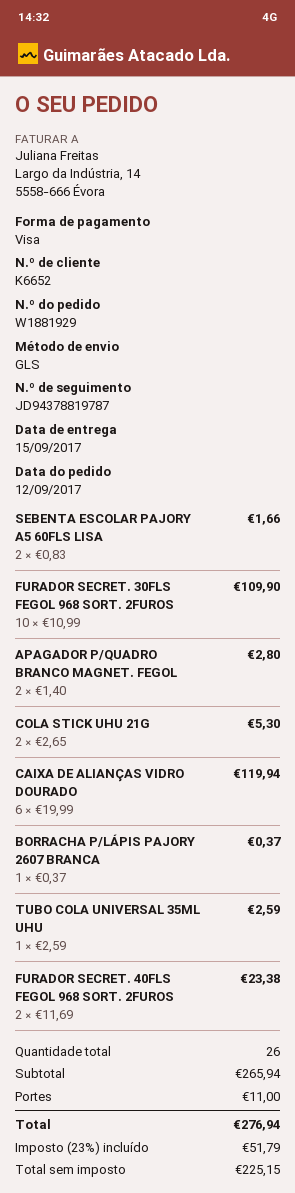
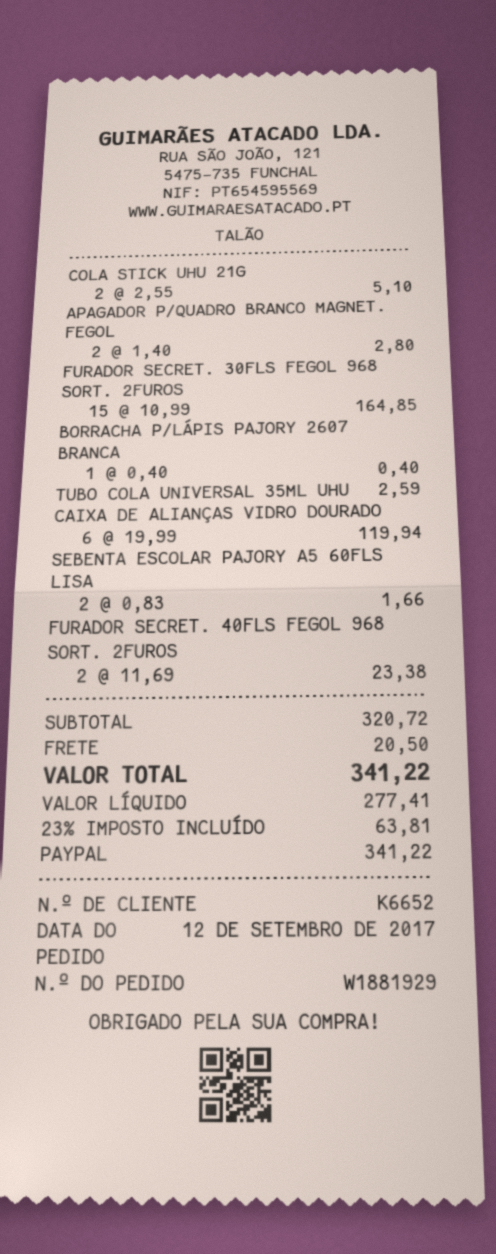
payment method: Visa -> PayPal
FURADOR SECRET. 30FLS FEGOL 968 SORT. 2FUROS: 10 x 10.99 = 109.90 -> 15 x 10.99 = 164.85
COLA STICK UHU 21G: 2 x 2.65 = 5.30 -> 2 x 2.55 = 5.10
BORRACHA P/LÁPIS PAJORY 2607 BRANCA: 1 x 0.37 = 0.37 -> 1 x 0.40 = 0.40
subtotal: 265.94 -> 320.72
shipping: 11.00 -> 20.50
net: 225.15 -> 277.41
tax: 23% = 51.79 -> 23% = 63.81
total: 276.94 -> 341.22

